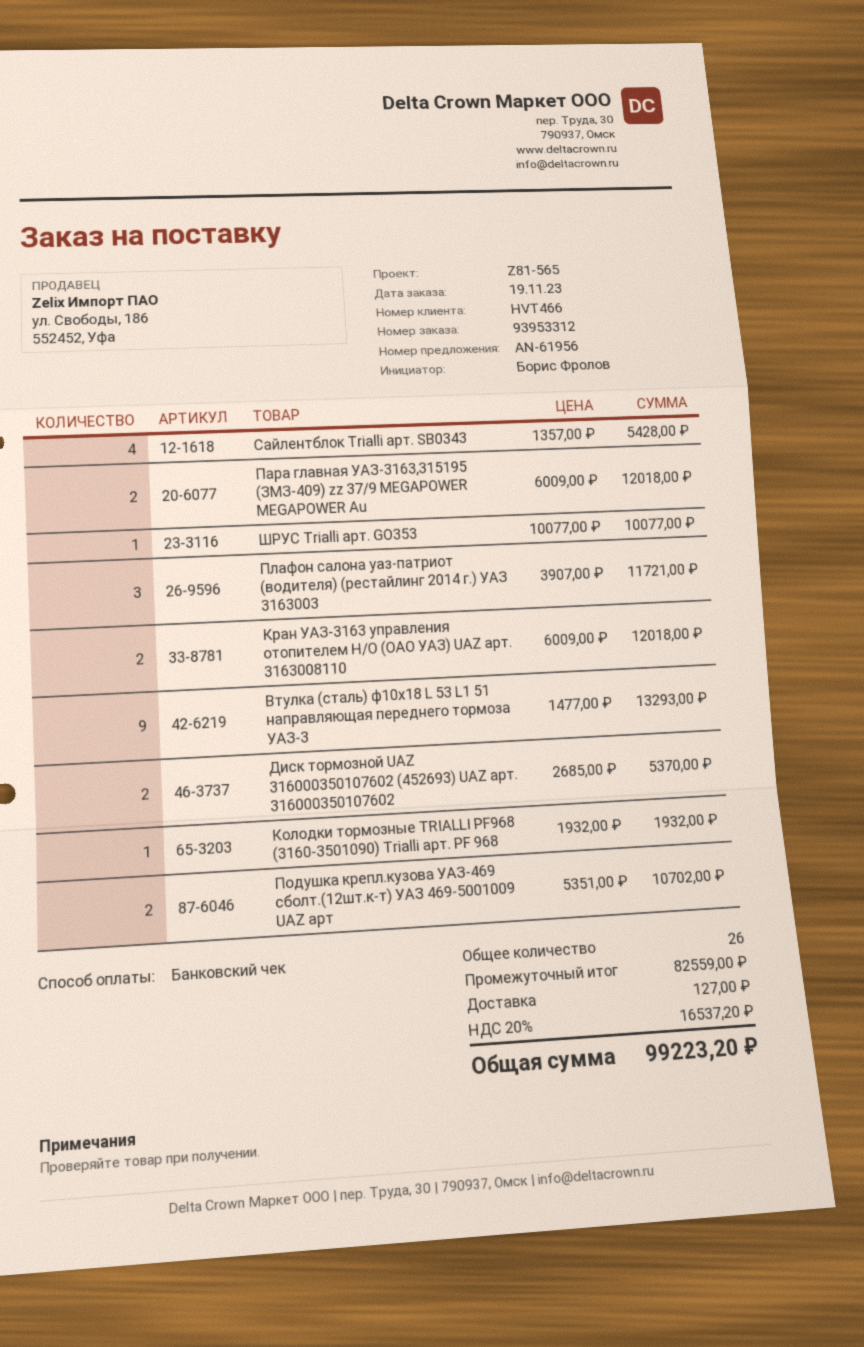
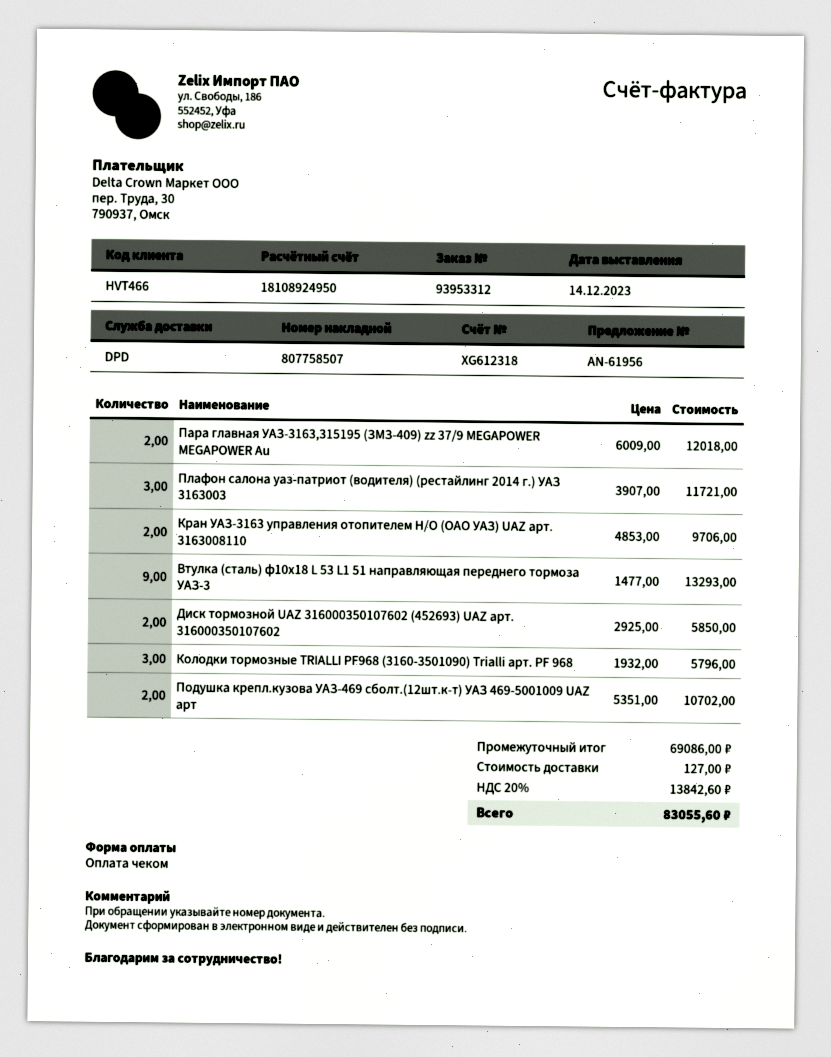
Сайлентблок Trialli арт. SB0343: 4 x 1357.00 = 5428.00 -> none
ШРУС Trialli арт. GO353: 1 x 10077.00 = 10077.00 -> none
Кран УАЗ-3163 управления отопителем Н/О (ОАО УАЗ) UAZ арт. 3163008110: 2 x 6009.00 = 12018.00 -> 2 x 4853.00 = 9706.00
Диск тормозной UAZ 316000350107602 (452693) UAZ арт. 316000350107602: 2 x 2685.00 = 5370.00 -> 2 x 2925.00 = 5850.00
Колодки тормозные TRIALLI PF968 (3160-3501090) Trialli арт. PF 968: 1 x 1932.00 = 1932.00 -> 3 x 1932.00 = 5796.00
subtotal: 82559.00 -> 69086.00
tax: 20% = 16537.20 -> 20% = 13842.60
total: 99223.20 -> 83055.60

